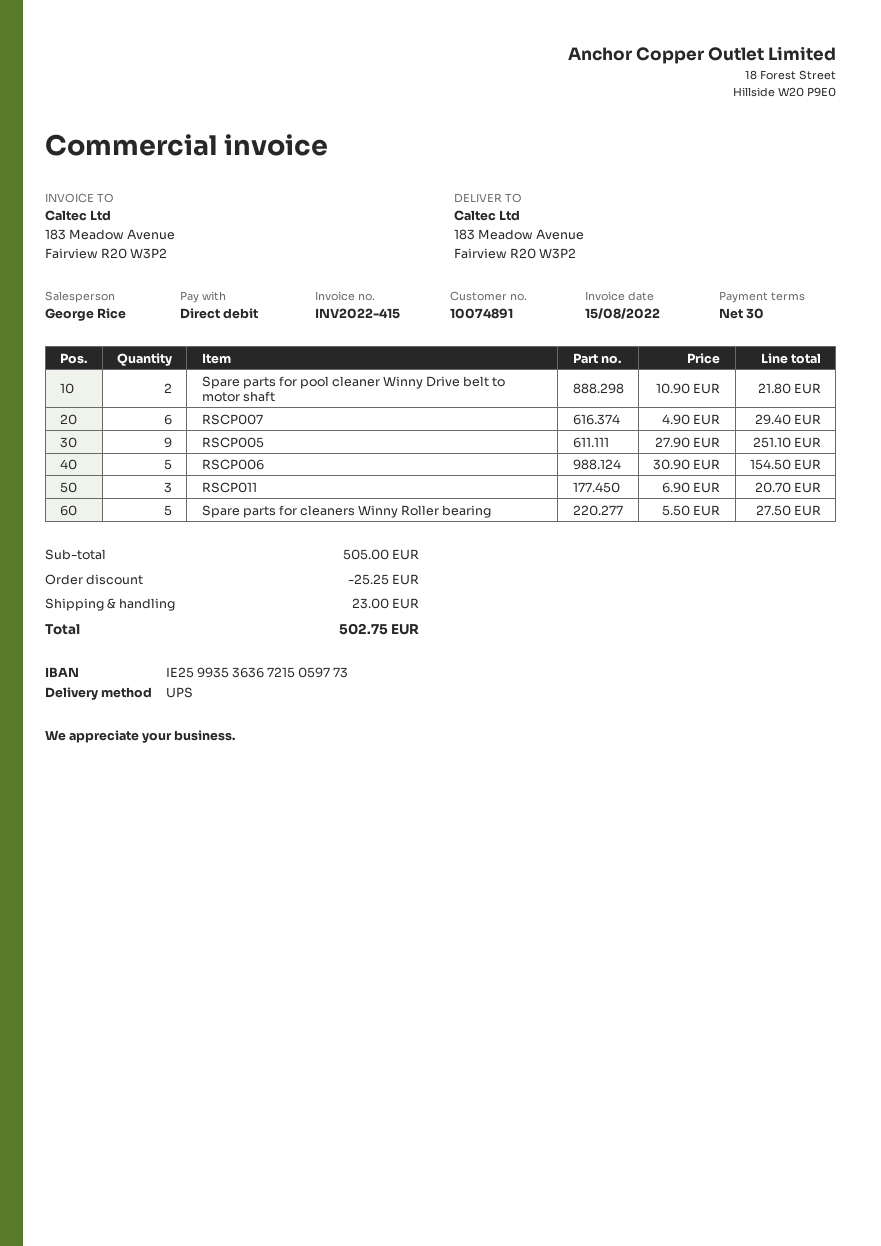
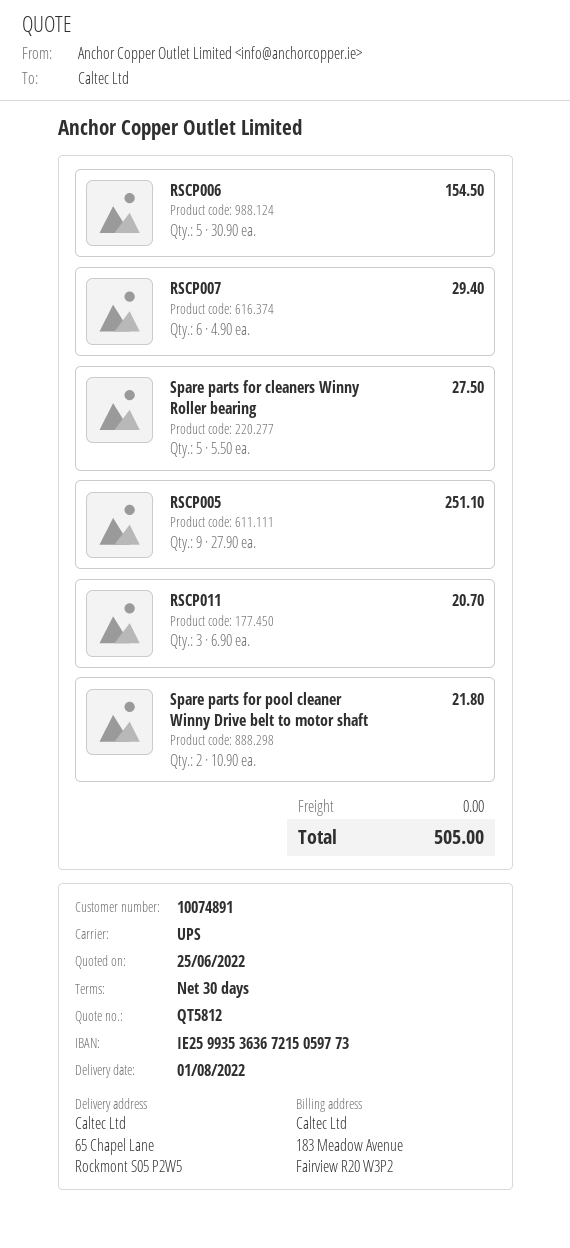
ship to: 183 Meadow Avenue, Fairview R20 W3P2 -> 65 Chapel Lane, Rockmont S05 P2W5
discount: 25.25 -> none
shipping: 23.00 -> 0.00
total: 502.75 -> 505.00

